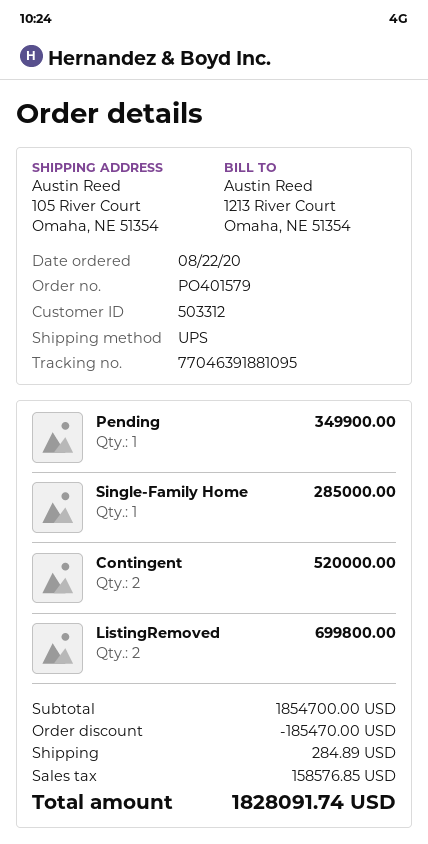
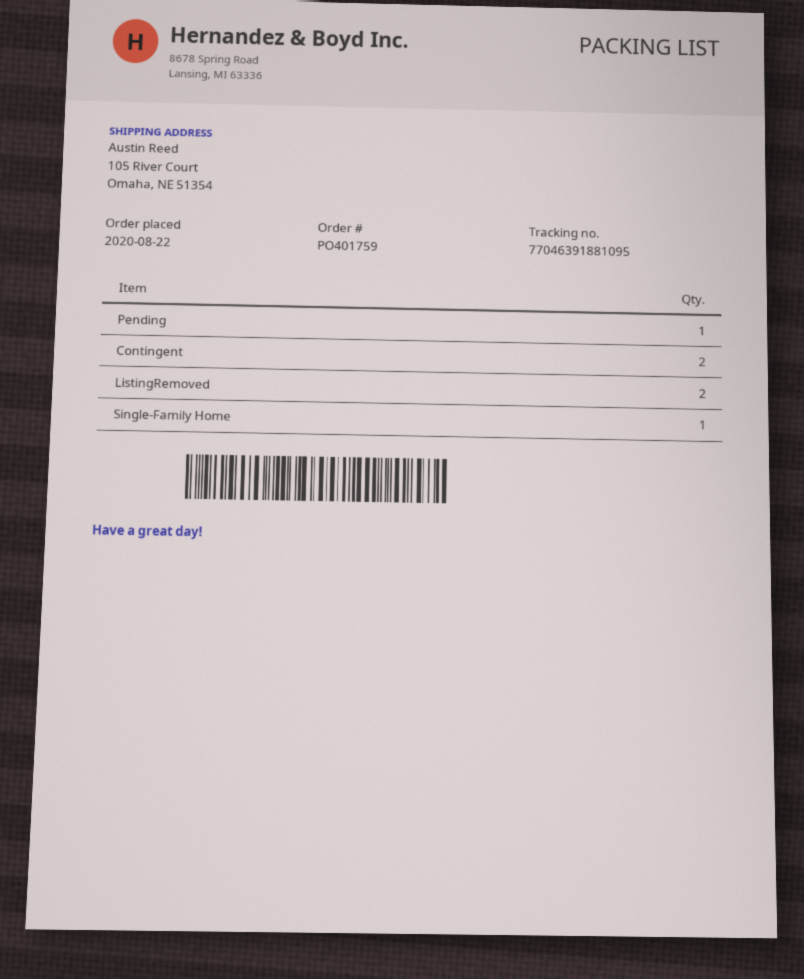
order number: PO401579 -> PO401759

